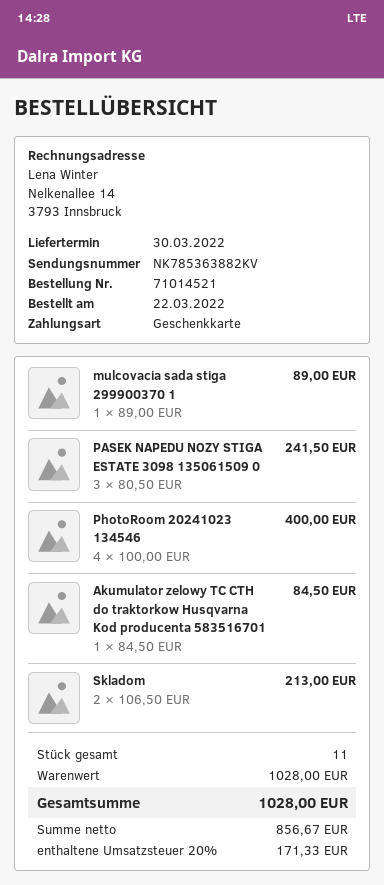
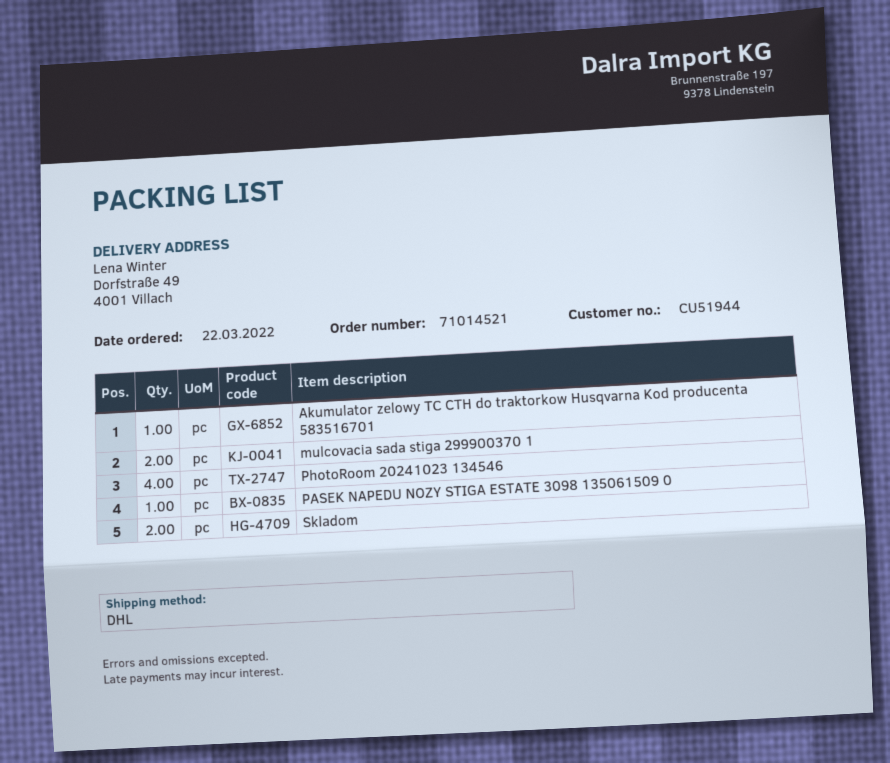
mulcovacia sada stiga 299900370 1: 1 -> 2
PASEK NAPEDU NOZY STIGA ESTATE 3098 135061509 0: 3 -> 1

